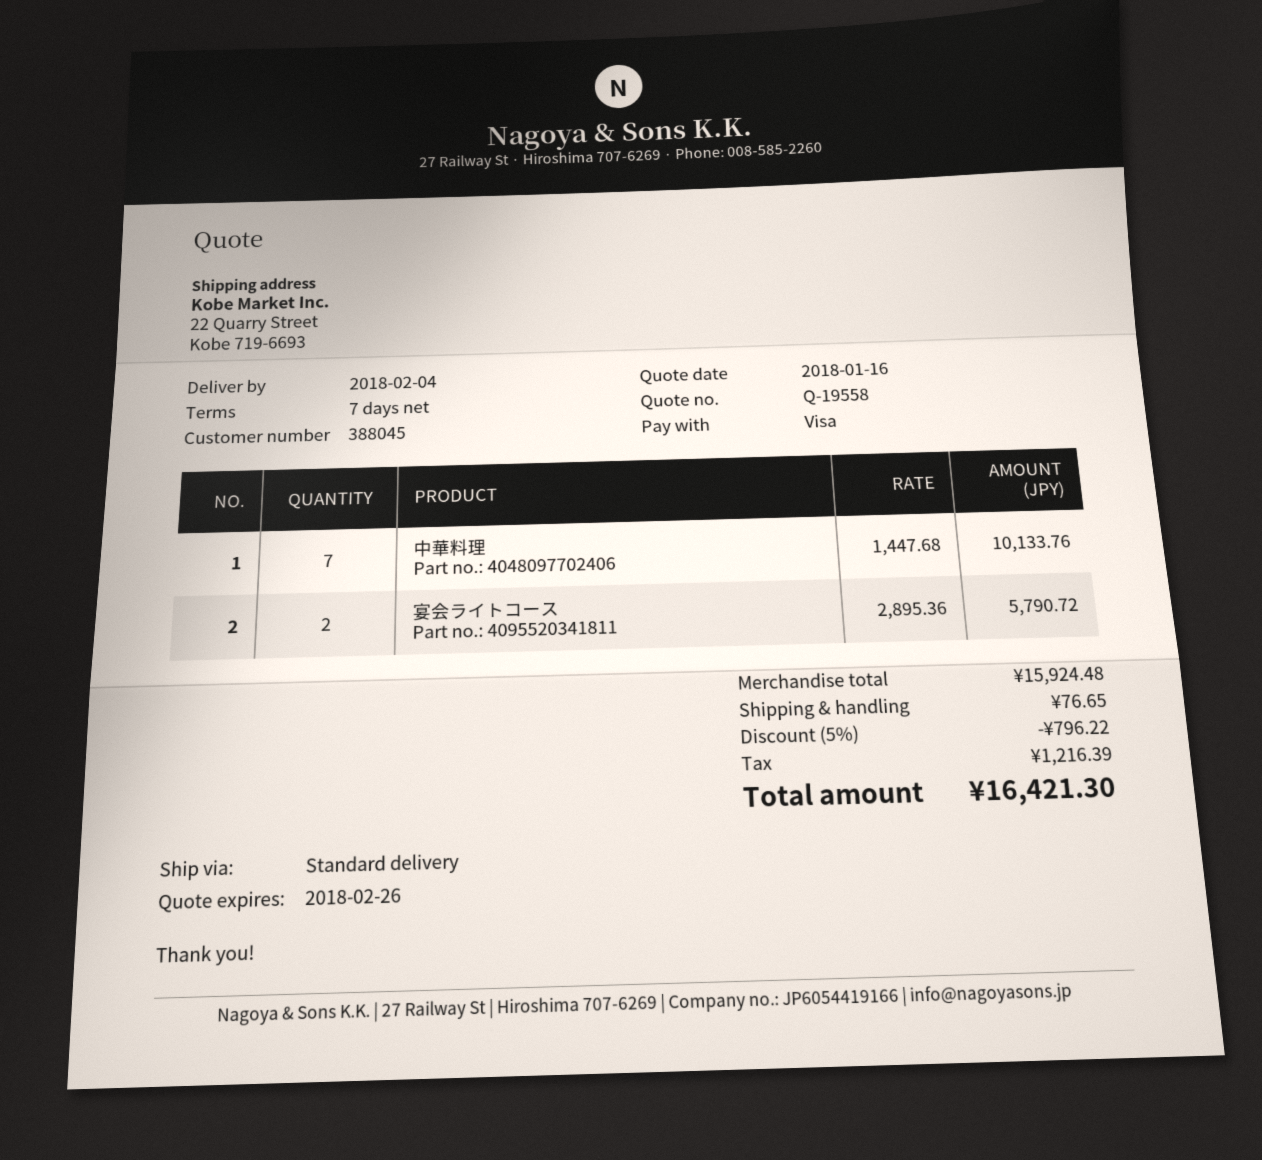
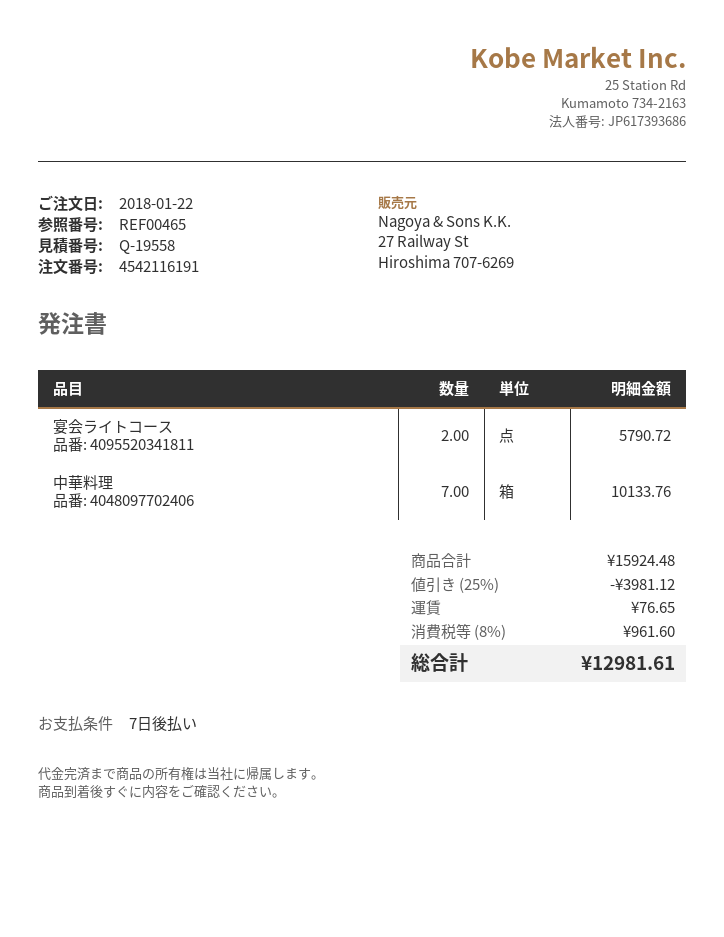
discount: 5% = 796.22 -> 25% = 3981.12
tax: 1216.39 -> 961.60
total: 16421.30 -> 12981.61

